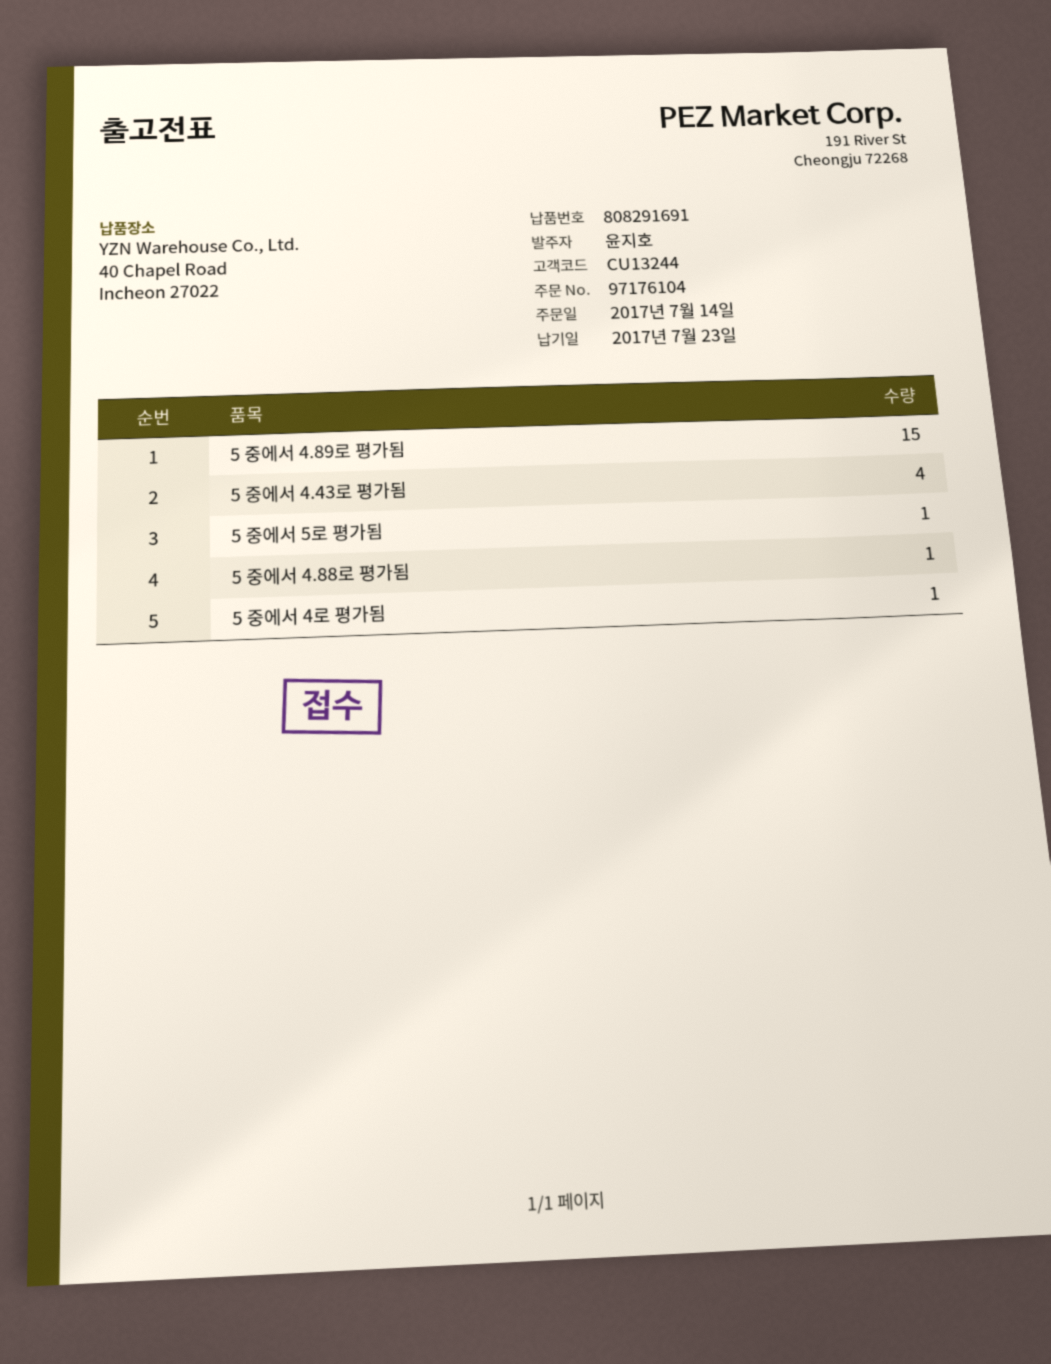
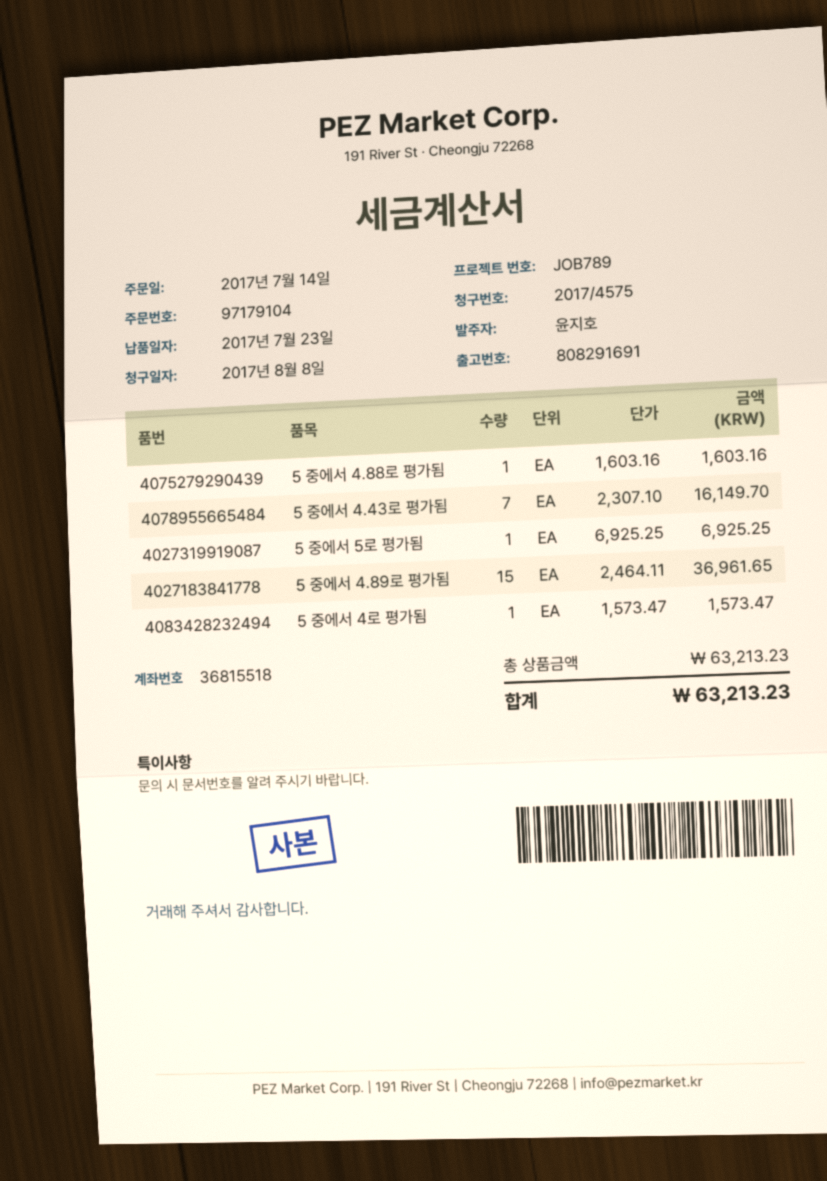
order number: 97176104 -> 97179104
5 중에서 4.43로 평가됨: 4 -> 7

